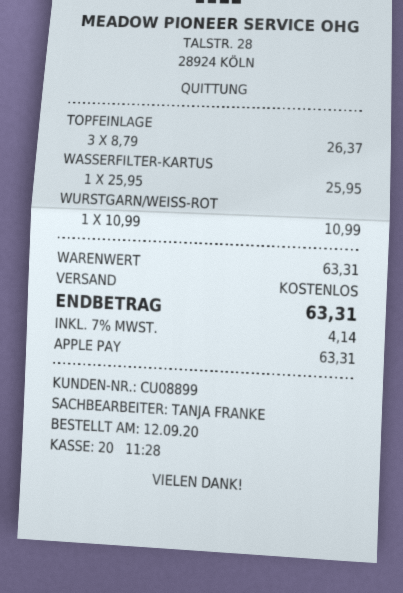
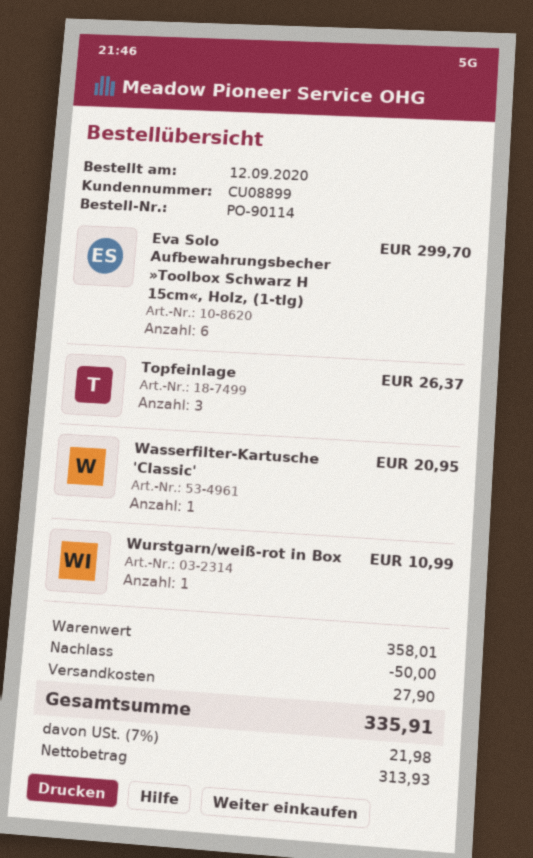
WASSERFILTER-KARTUS: 1 for 25.95 -> 1 for 20.95
Eva Solo Aufbewahrungsbecher »Toolbox Schwarz H 15cm«, Holz, (1-tlg): none -> 6 for 299.70
subtotal: 63.31 -> 358.01
discount: none -> 50.00
shipping: 0.00 -> 27.90
tax: 7% = 4.14 -> 7% = 21.98
total: 63.31 -> 335.91

